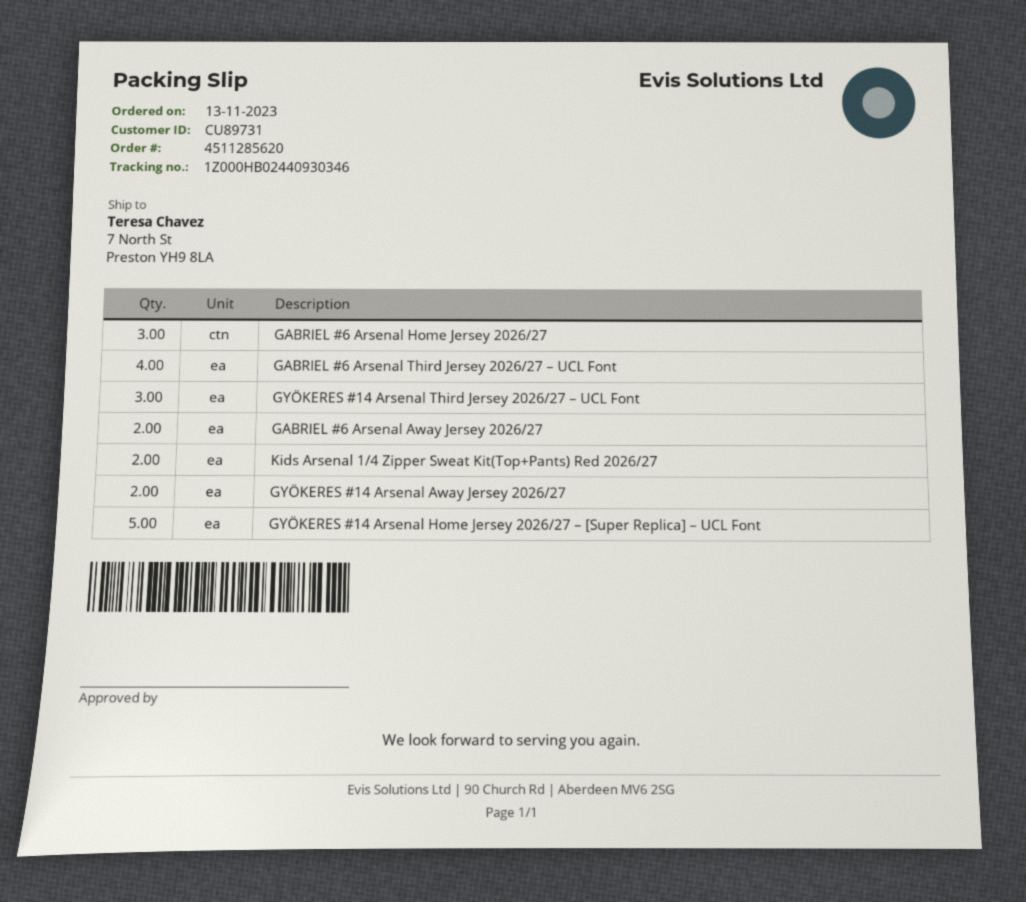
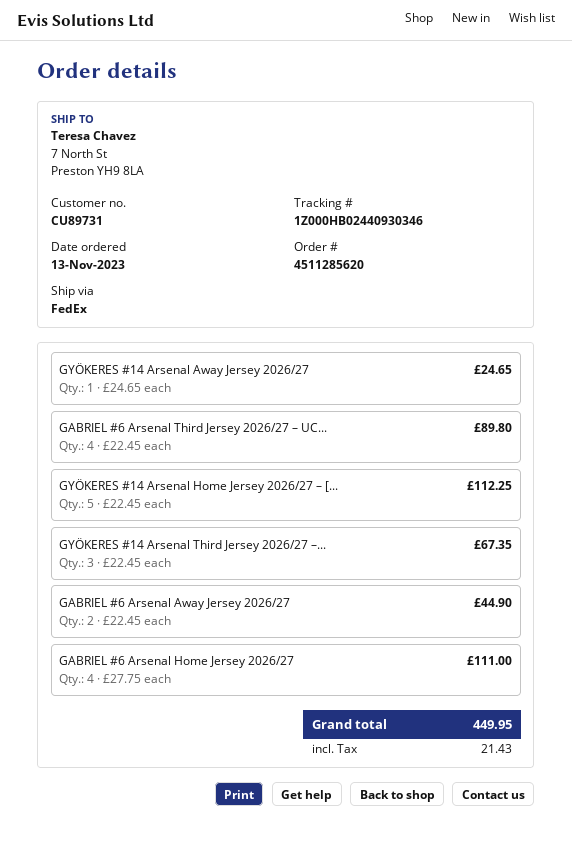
GABRIEL #6 Arsenal Home Jersey 2026/27: 3 -> 4
Kids Arsenal 1/4 Zipper Sweat Kit(Top+Pants) Red 2026/27: 2 -> none
GYÖKERES #14 Arsenal Away Jersey 2026/27: 2 -> 1

